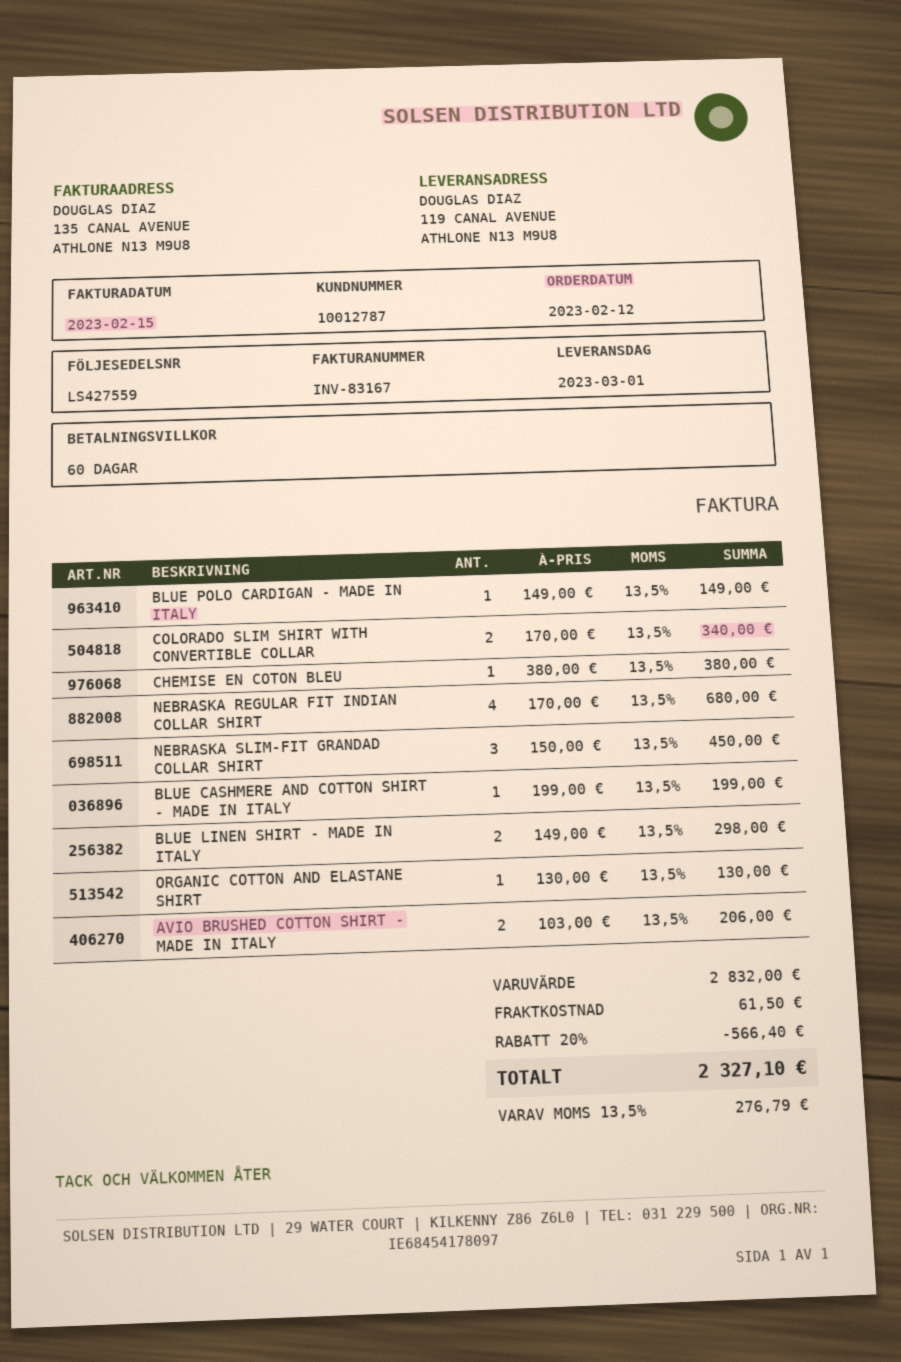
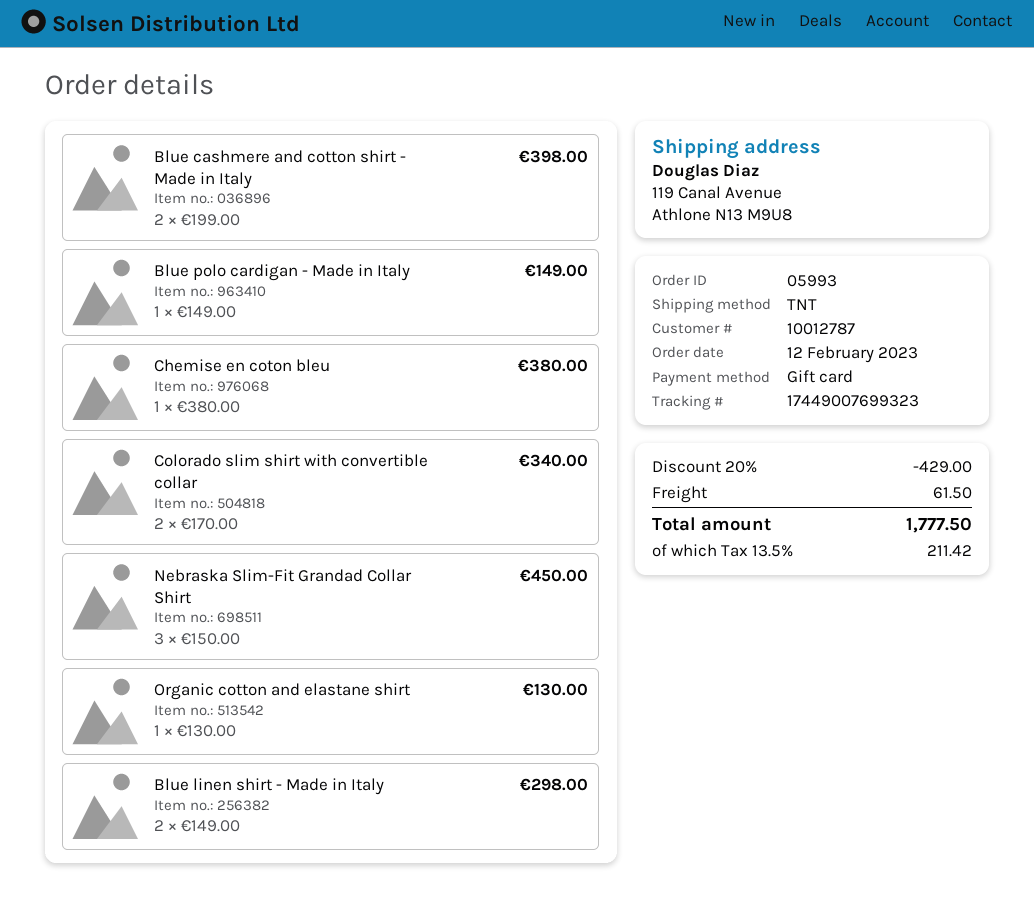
NEBRASKA REGULAR FIT INDIAN COLLAR SHIRT: 4 x 170.00 = 680.00 -> none
BLUE CASHMERE AND COTTON SHIRT - MADE IN ITALY: 1 x 199.00 = 199.00 -> 2 x 199.00 = 398.00
AVIO BRUSHED COTTON SHIRT - MADE IN ITALY: 2 x 103.00 = 206.00 -> none
discount: 20% = 566.40 -> 20% = 429.00
tax: 13.5% = 276.79 -> 13.5% = 211.42
total: 2327.10 -> 1777.50

